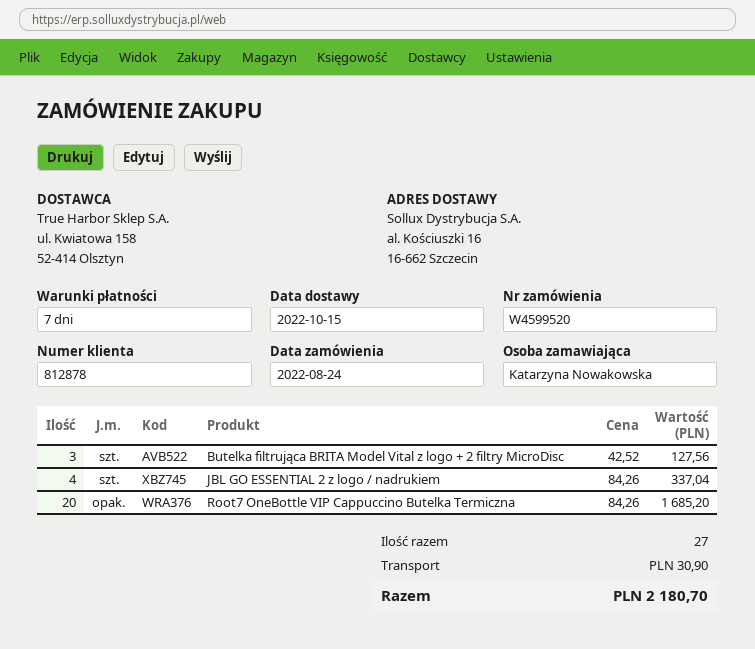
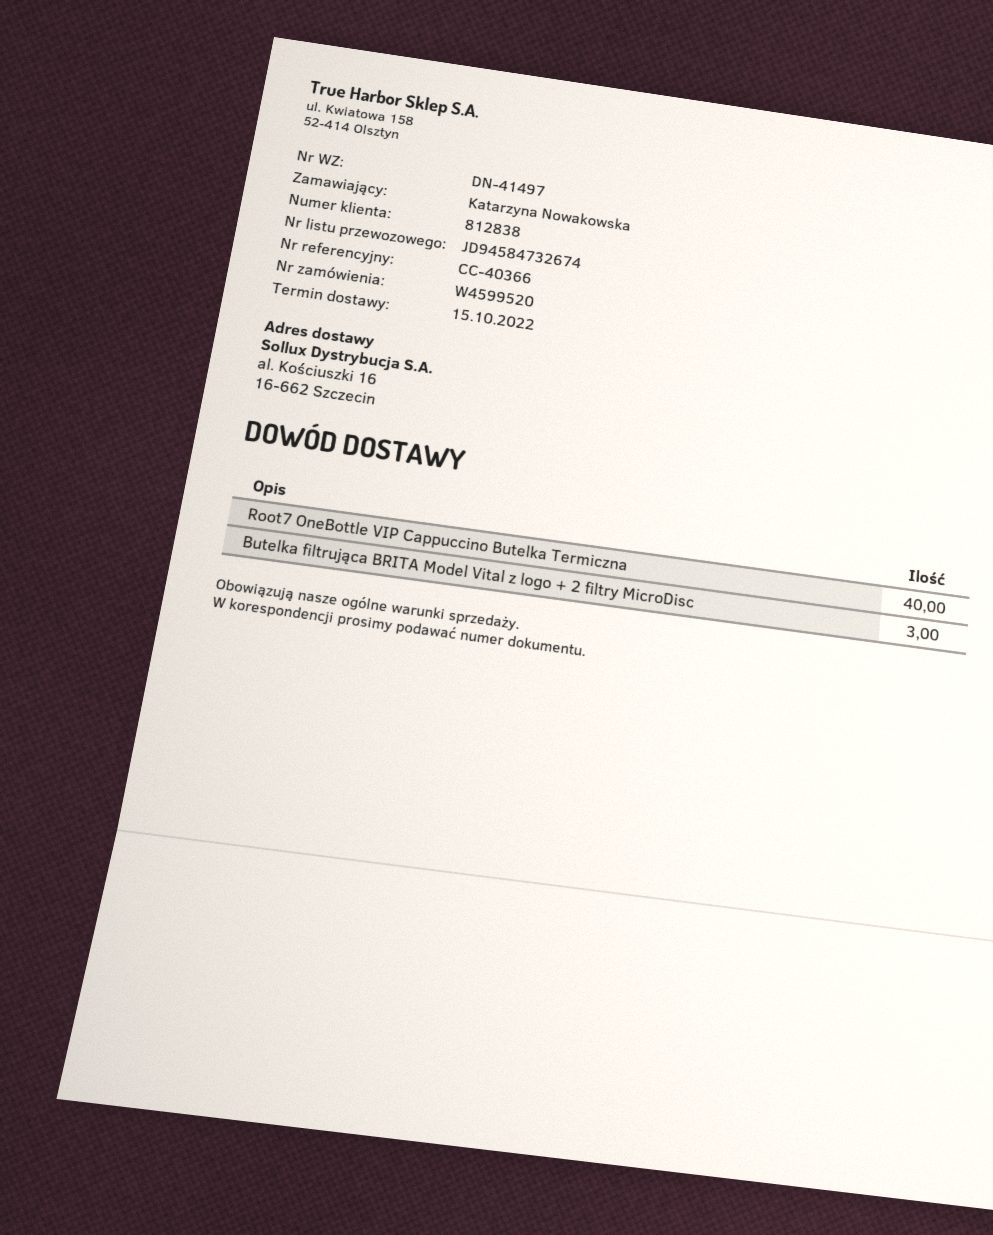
customer number: 812878 -> 812838
JBL GO ESSENTIAL 2 z logo / nadrukiem: 4 -> none
Root7 OneBottle VIP Cappuccino Butelka Termiczna: 20 -> 40

